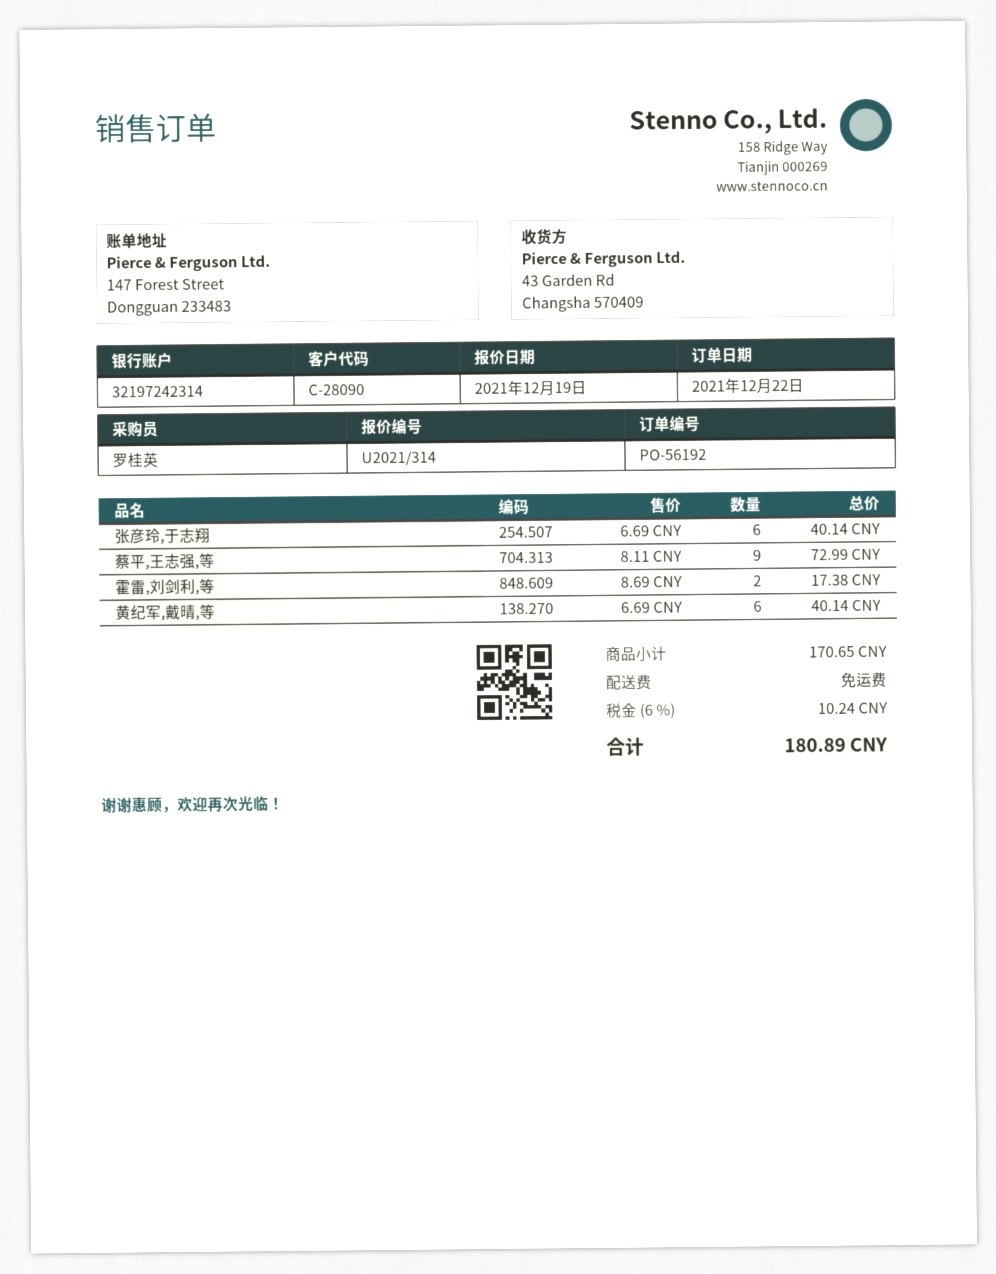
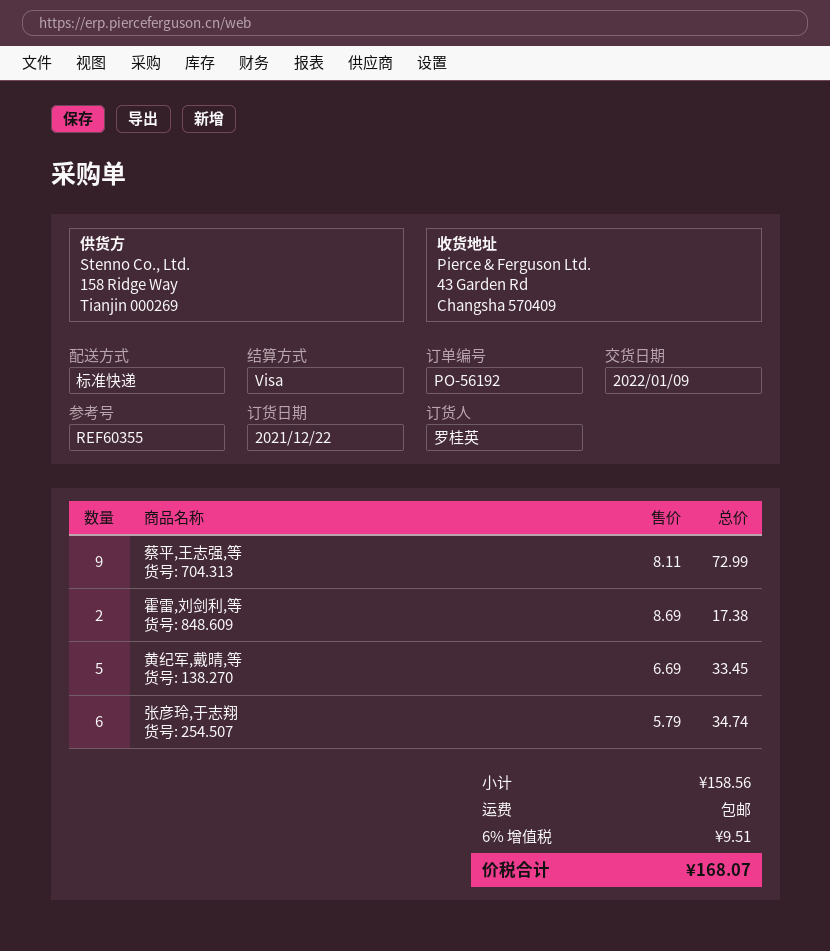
张彦玲,于志翔: 6 x 6.69 = 40.14 -> 6 x 5.79 = 34.74
黄纪军,戴晴,等: 6 x 6.69 = 40.14 -> 5 x 6.69 = 33.45
subtotal: 170.65 -> 158.56
tax: 6% = 10.24 -> 6% = 9.51
total: 180.89 -> 168.07

